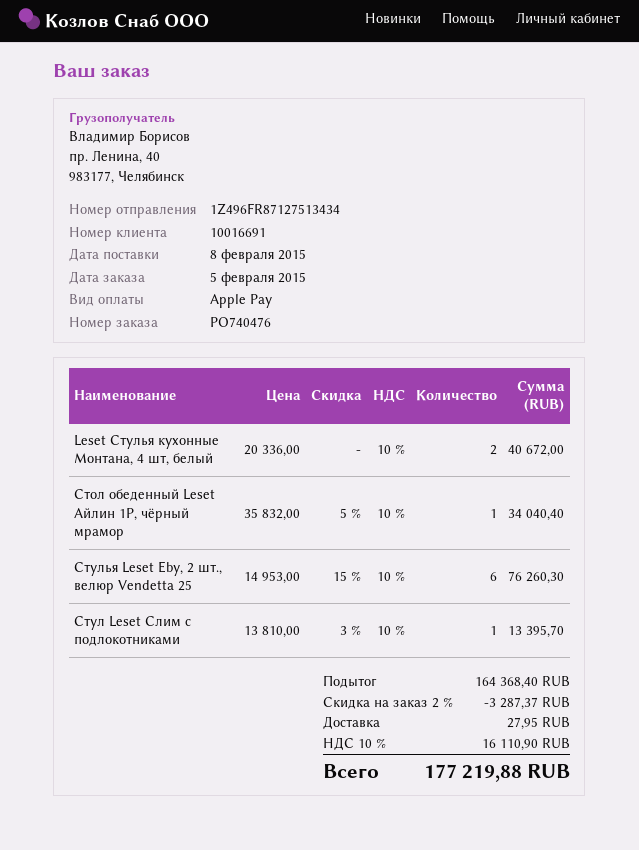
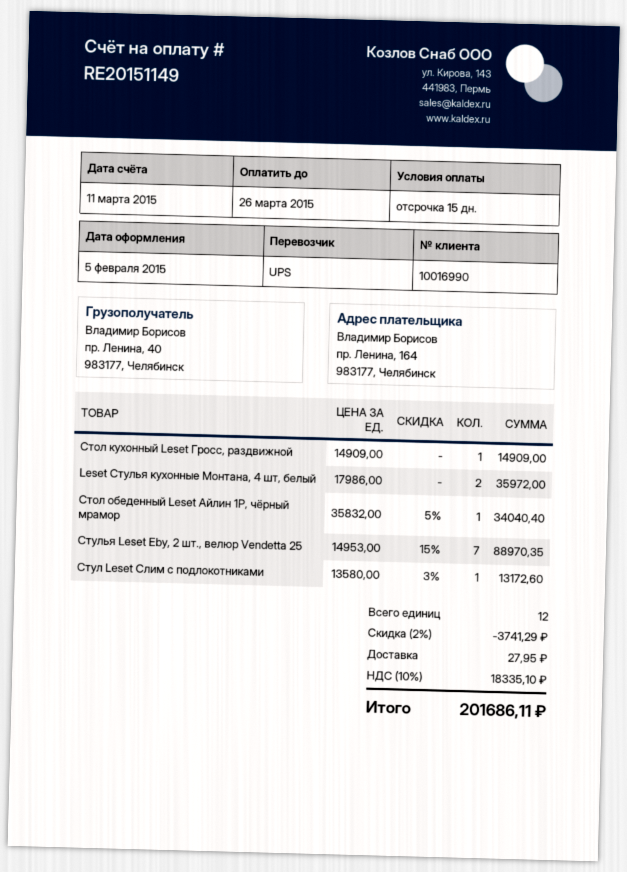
customer number: 10016691 -> 10016990
Leset Стулья кухонные Монтана, 4 шт, белый: 2 x 20336.00 = 40672.00 -> 2 x 17986.00 = 35972.00
Стулья Leset Eby, 2 шт., велюр Vendetta 25: 6 x 14953.00 - 15% = 76260.30 -> 7 x 14953.00 - 15% = 88970.35
Стул Leset Слим с подлокотниками: 1 x 13810.00 - 3% = 13395.70 -> 1 x 13580.00 - 3% = 13172.60
Стол кухонный Leset Гросс, раздвижной: none -> 1 x 14909.00 = 14909.00
discount: 2% = 3287.37 -> 2% = 3741.29
tax: 10% = 16110.90 -> 10% = 18335.10
total: 177219.88 -> 201686.11

